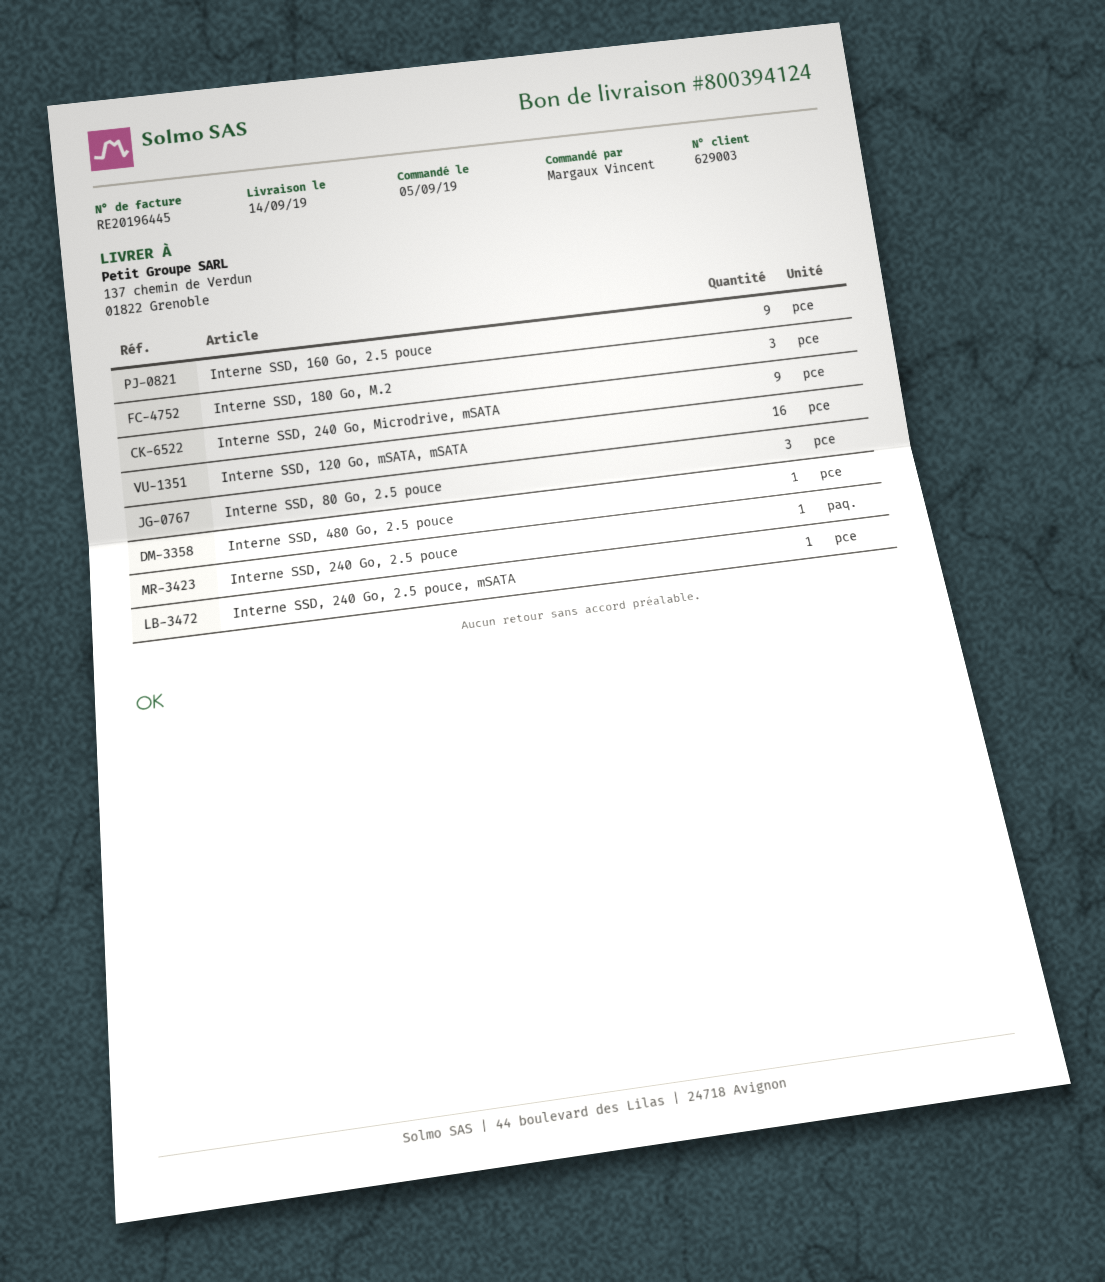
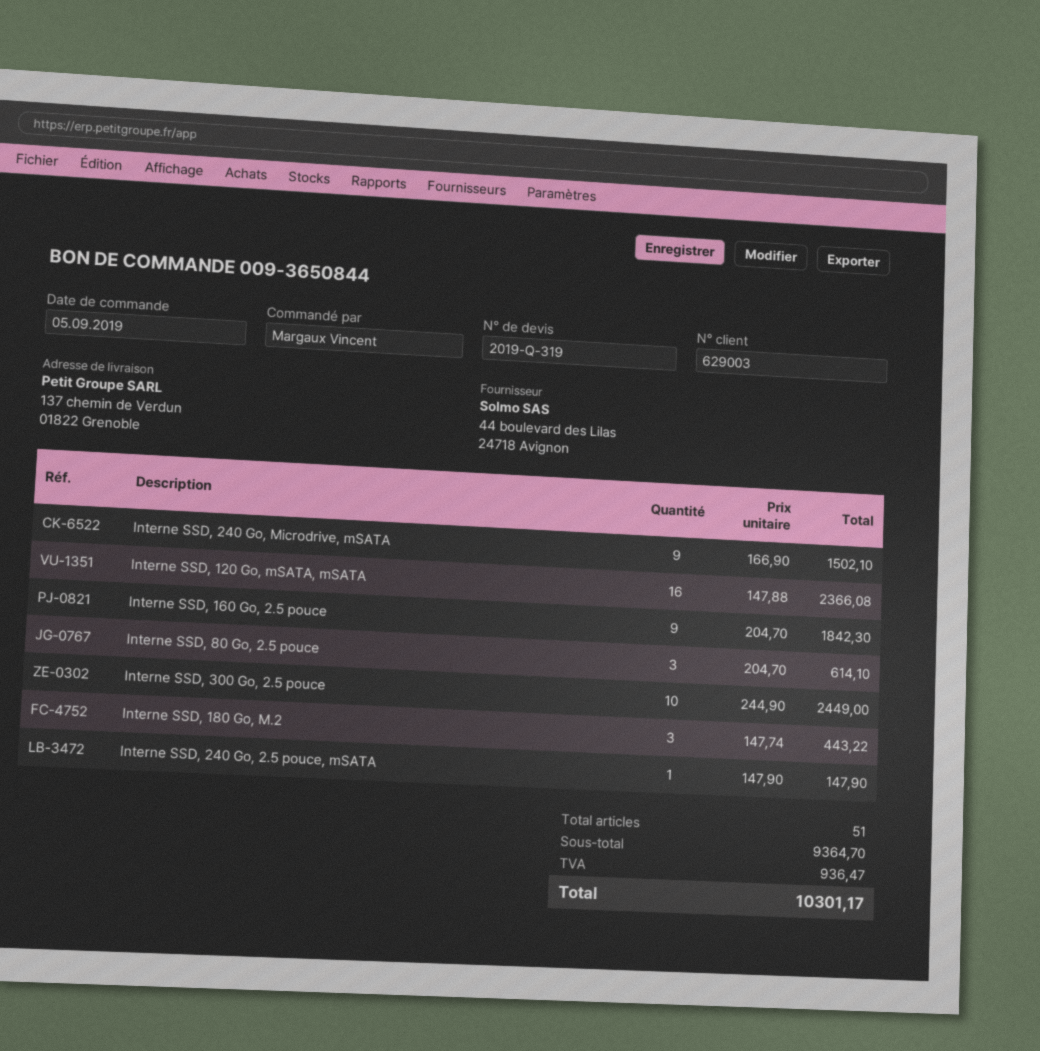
Interne SSD, 480 Go, 2.5 pouce: 1 -> none
Interne SSD, 240 Go, 2.5 pouce: 1 -> none
Interne SSD, 300 Go, 2.5 pouce: none -> 10

